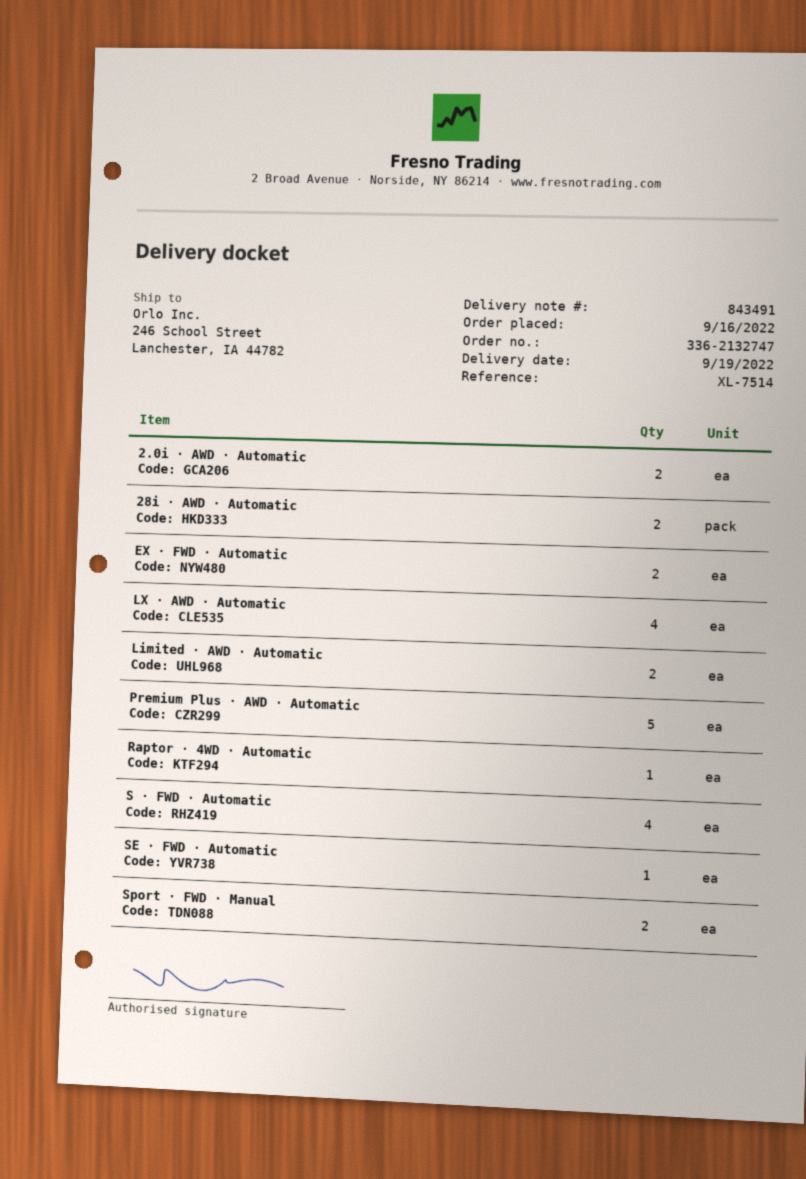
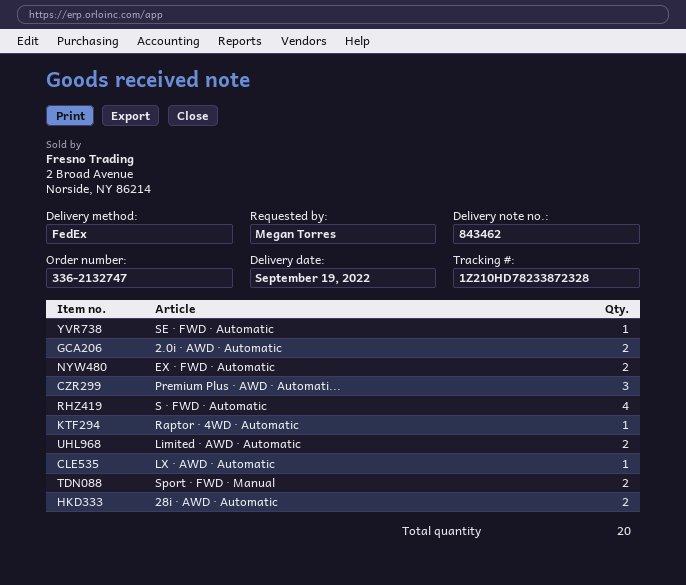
delivery note number: 843491 -> 843462
LX · AWD · Automatic: 4 -> 1
Premium Plus · AWD · Automatic: 5 -> 3

